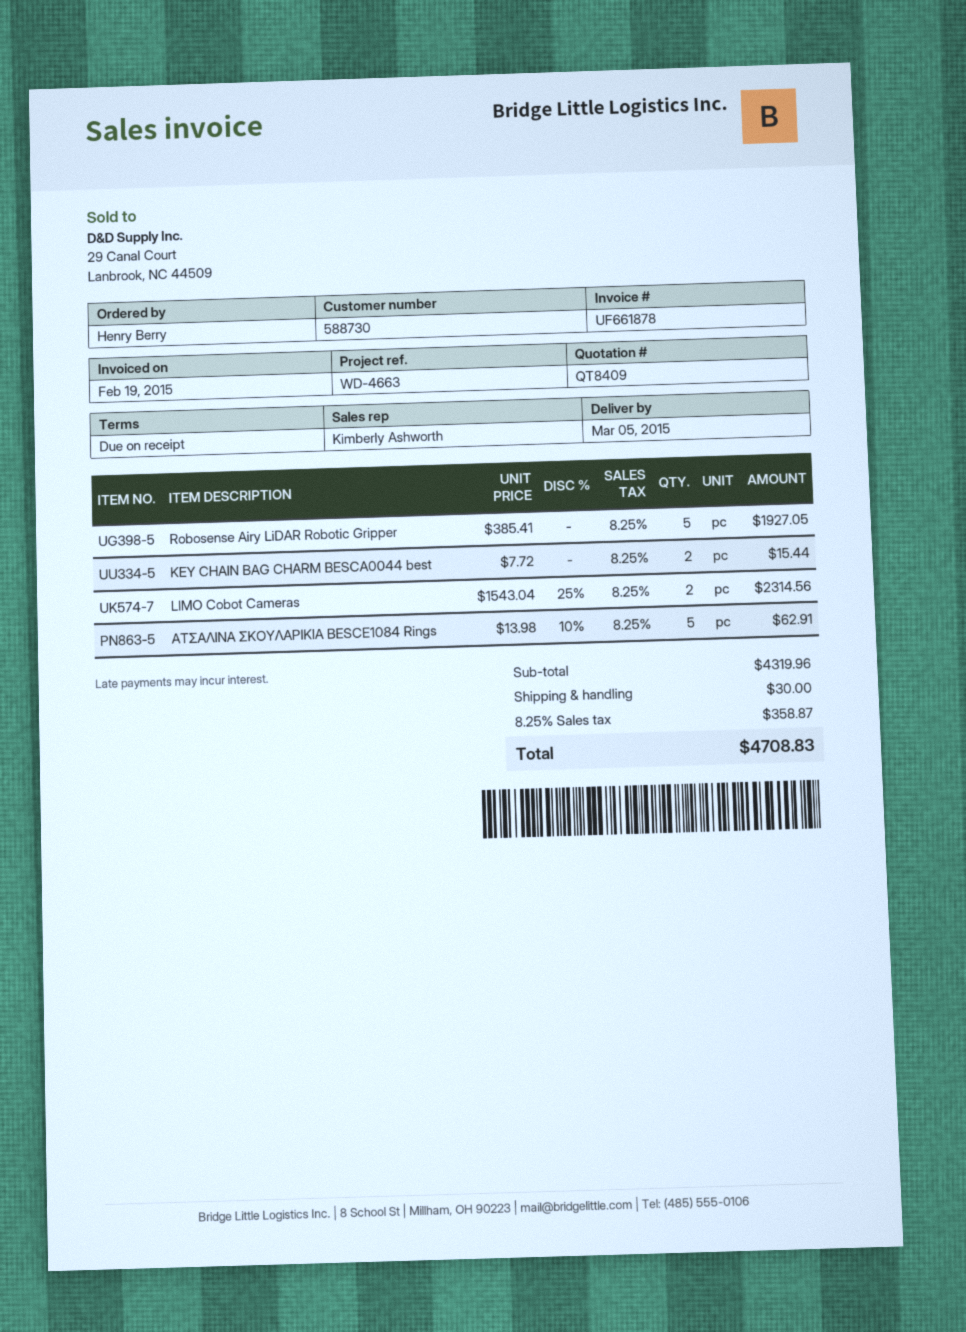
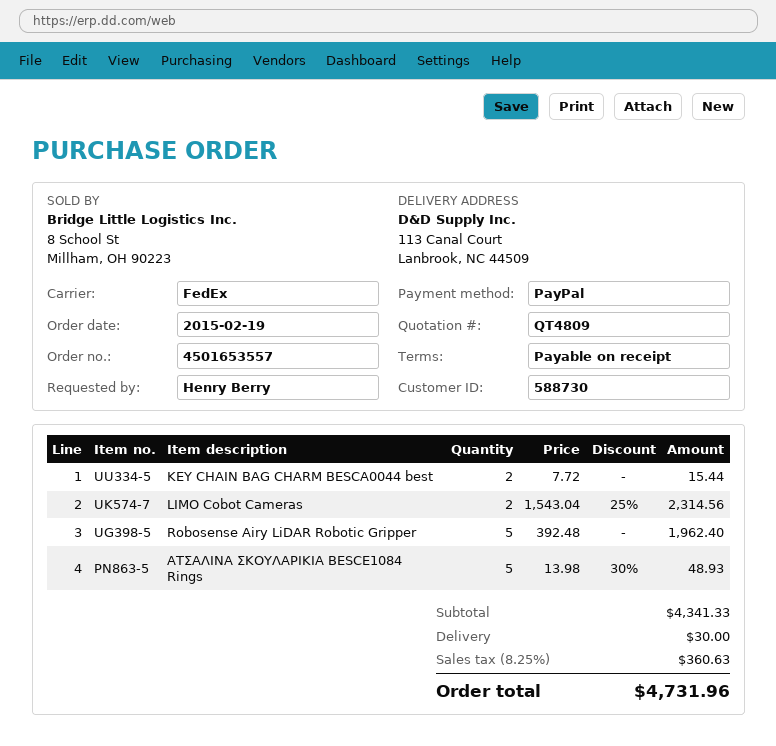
quote number: QT8409 -> QT4809
Robosense Airy LiDAR Robotic Gripper: 5 x 385.41 = 1927.05 -> 5 x 392.48 = 1962.40
ΑΤΣΑΛΙΝΑ ΣΚΟΥΛΑΡΙΚΙΑ BESCE1084 Rings: 5 x 13.98 - 10% = 62.91 -> 5 x 13.98 - 30% = 48.93
subtotal: 4319.96 -> 4341.33
tax: 8.25% = 358.87 -> 8.25% = 360.63
total: 4708.83 -> 4731.96

